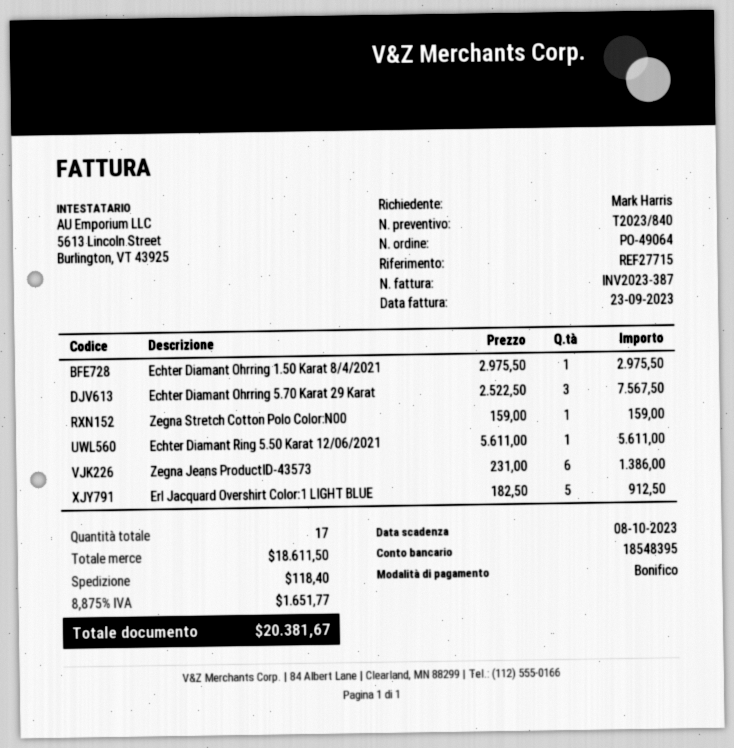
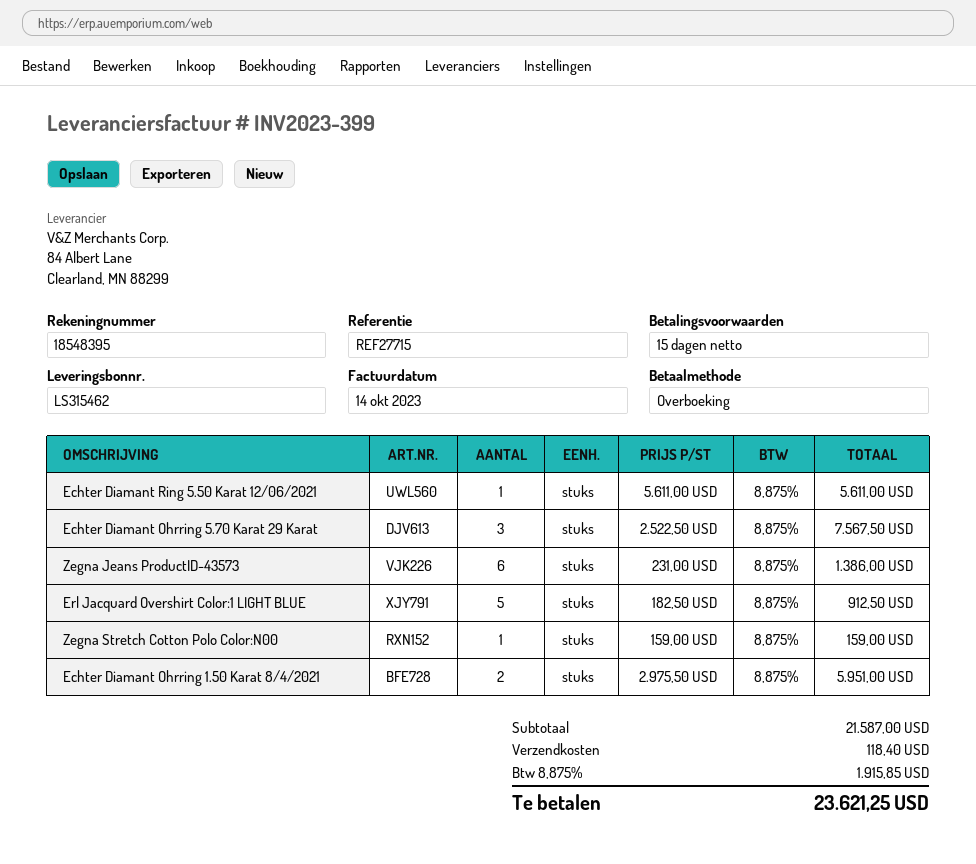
invoice number: INV2023-387 -> INV2023-399
invoice date: 2023-09-23 -> 2023-10-14
Echter Diamant Ohrring 1.50 Karat 8/4/2021: 1 x 2975.50 = 2975.50 -> 2 x 2975.50 = 5951.00
subtotal: 18611.50 -> 21587.00
tax: 8.875% = 1651.77 -> 8.875% = 1915.85
total: 20381.67 -> 23621.25

